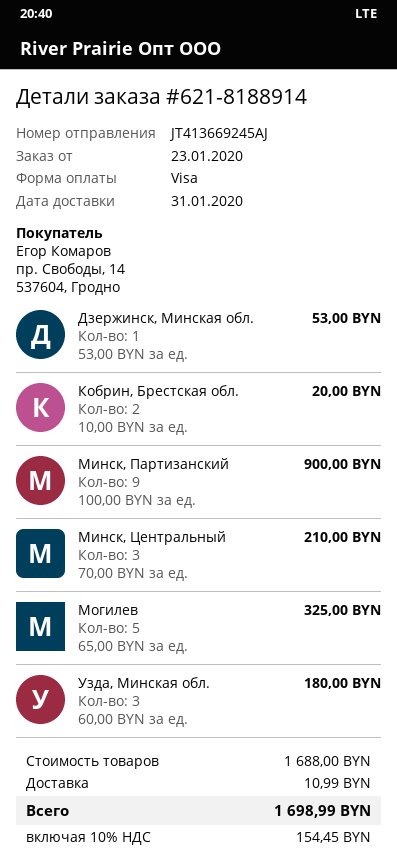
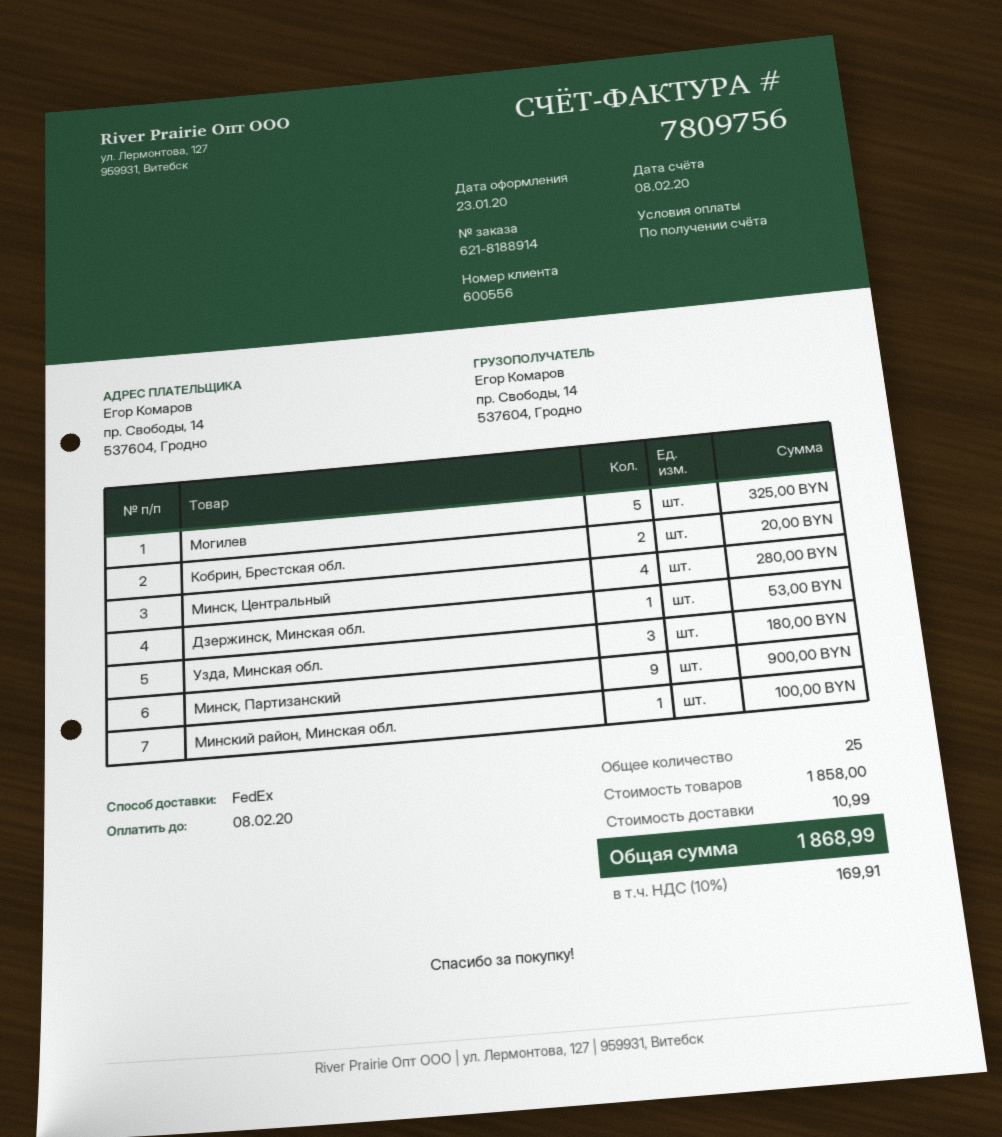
Минск, Центральный: 3 for 210.00 -> 4 for 280.00
Минский район, Минская обл.: none -> 1 for 100.00
subtotal: 1688.00 -> 1858.00
tax: 10% = 154.45 -> 10% = 169.91
total: 1698.99 -> 1868.99

